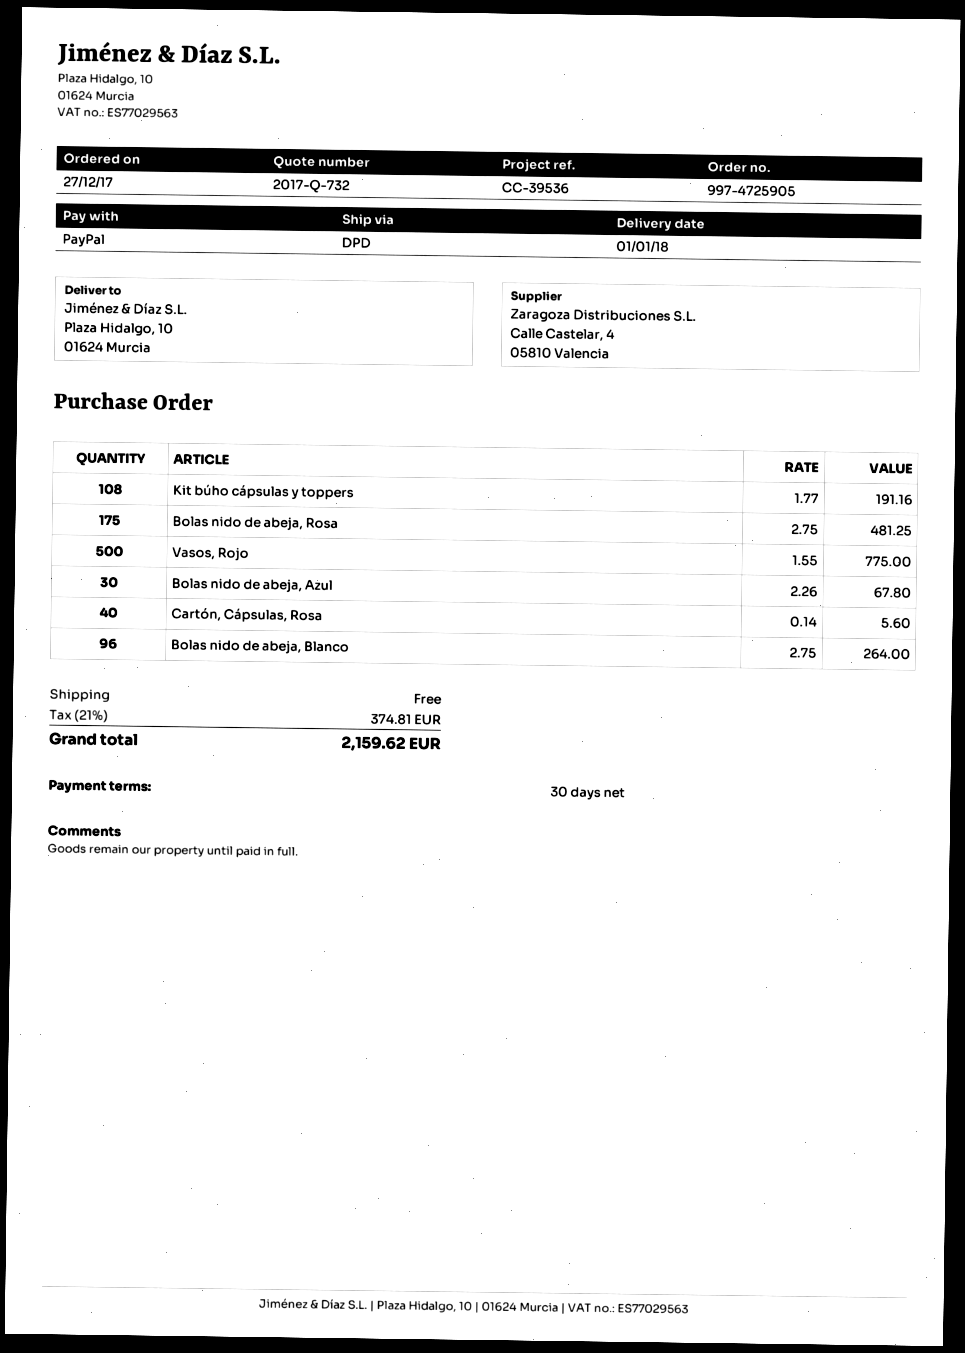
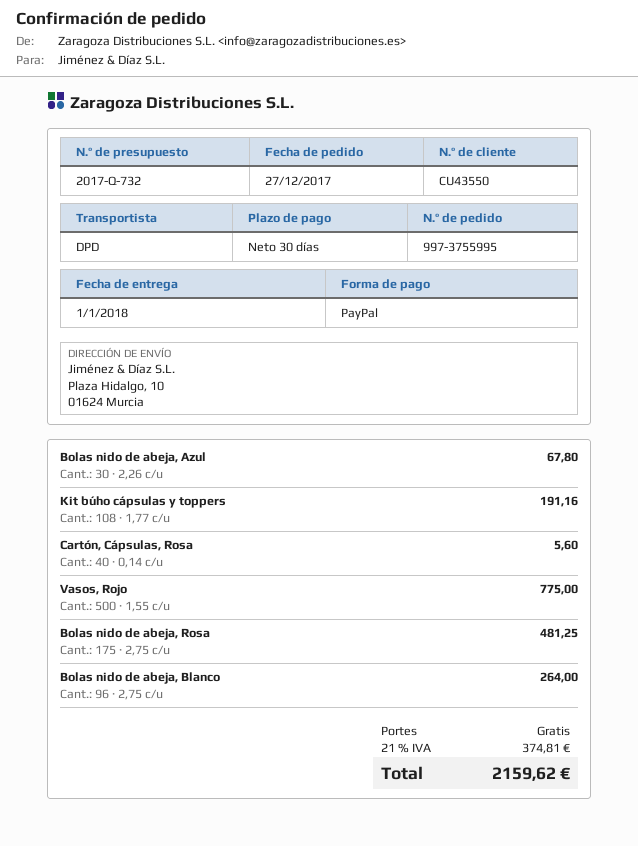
order number: 997-4725905 -> 997-3755995

